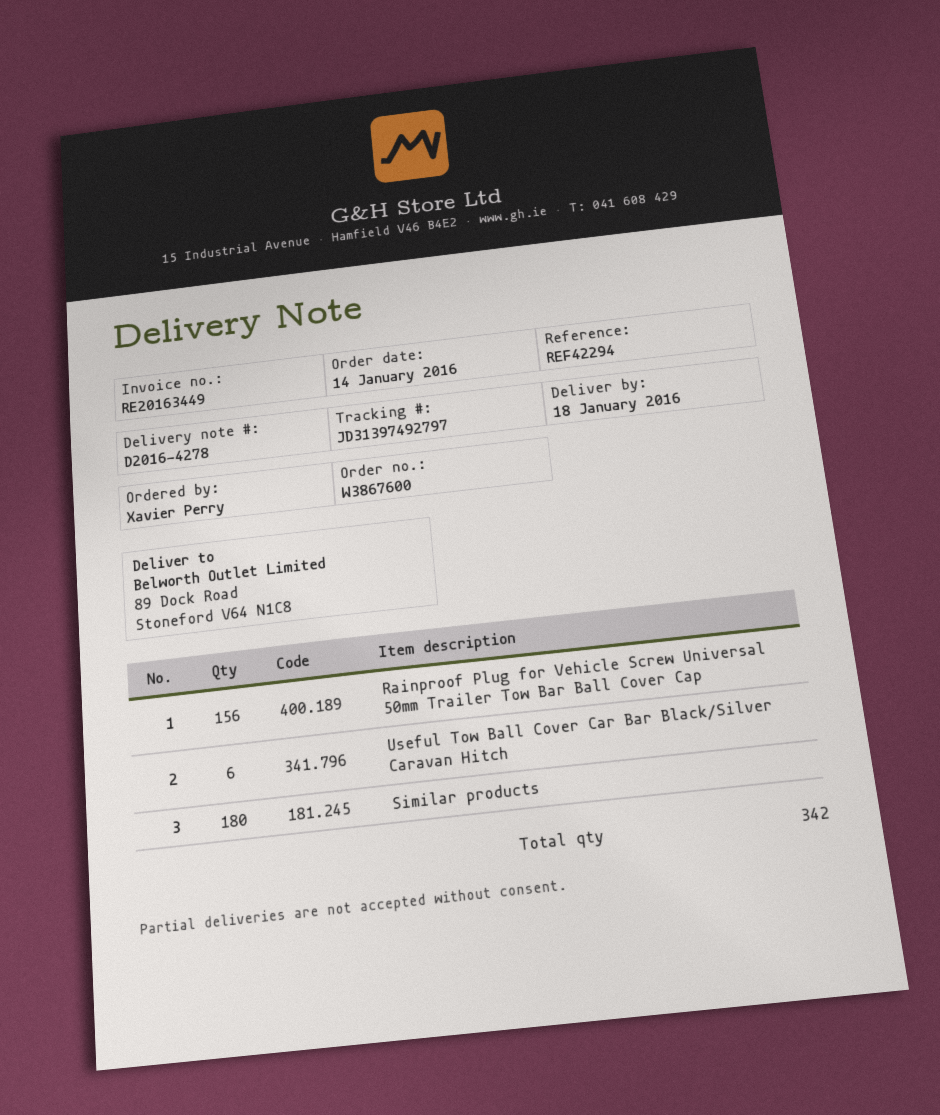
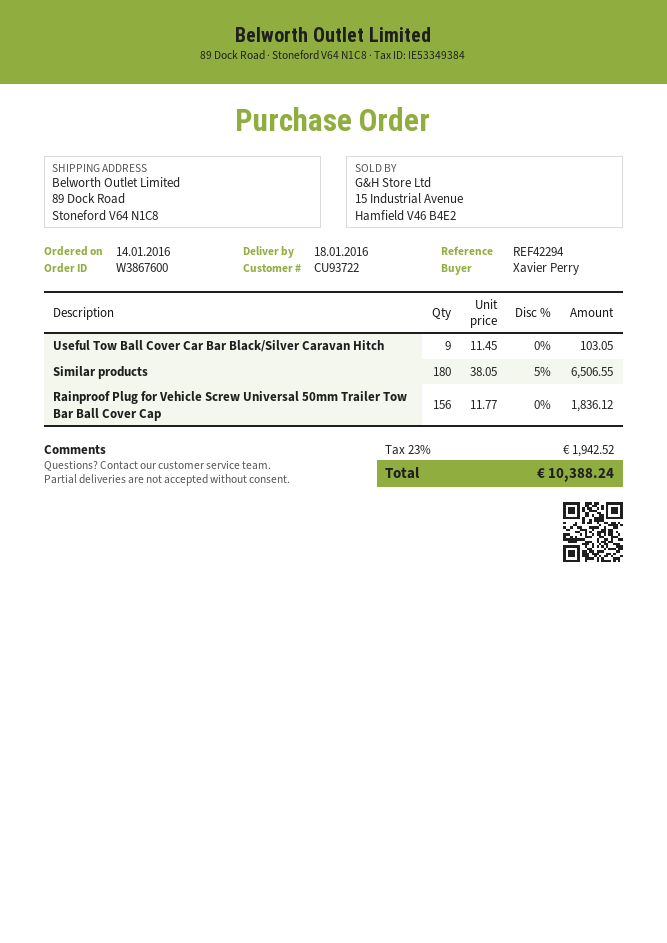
Useful Tow Ball Cover Car Bar Black/Silver Caravan Hitch: 6 -> 9

